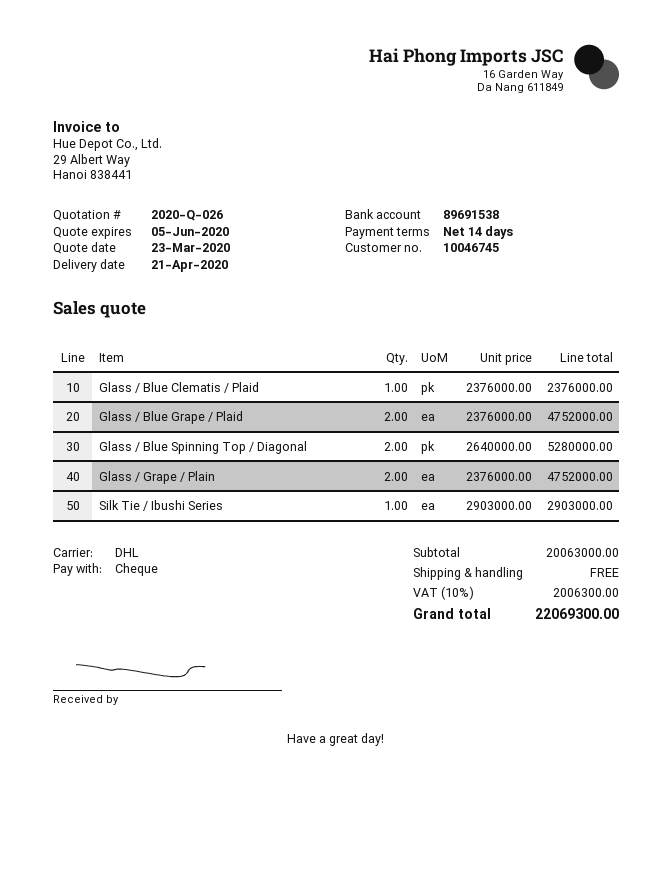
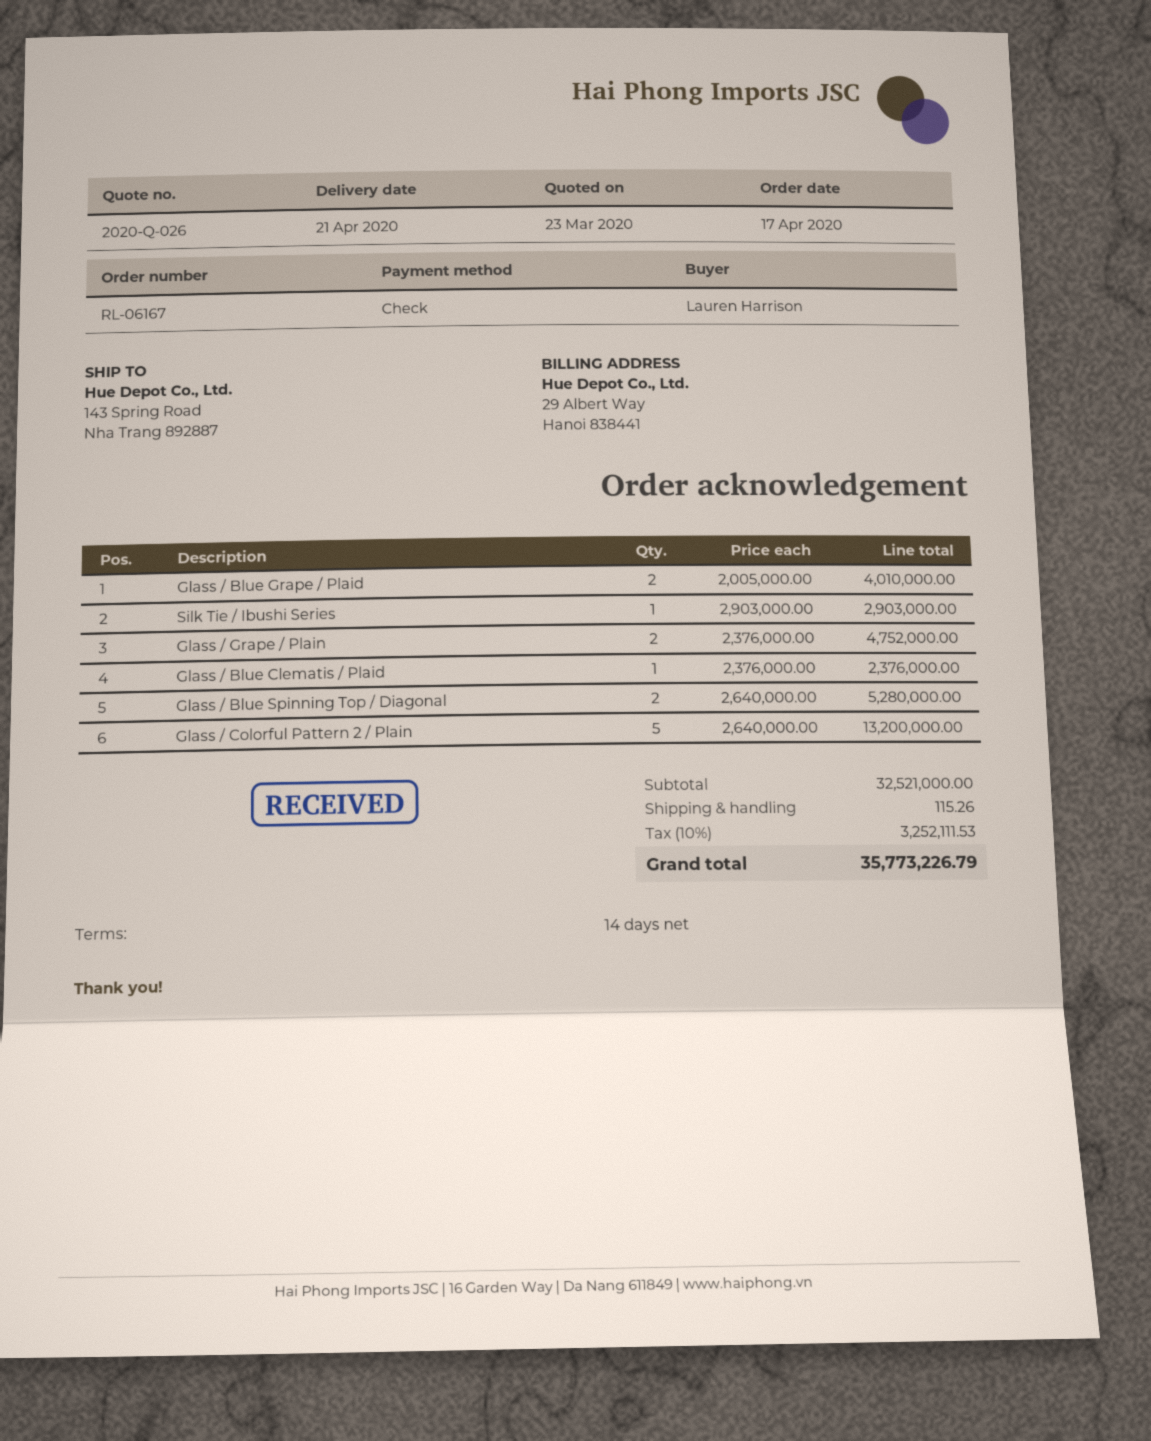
Glass / Blue Grape / Plaid: 2 x 2376000.00 = 4752000.00 -> 2 x 2005000.00 = 4010000.00
Glass / Colorful Pattern 2 / Plain: none -> 5 x 2640000.00 = 13200000.00
subtotal: 20063000.00 -> 32521000.00
shipping: 0.00 -> 115.26
tax: 10% = 2006300.00 -> 10% = 3252111.53
total: 22069300.00 -> 35773226.79

